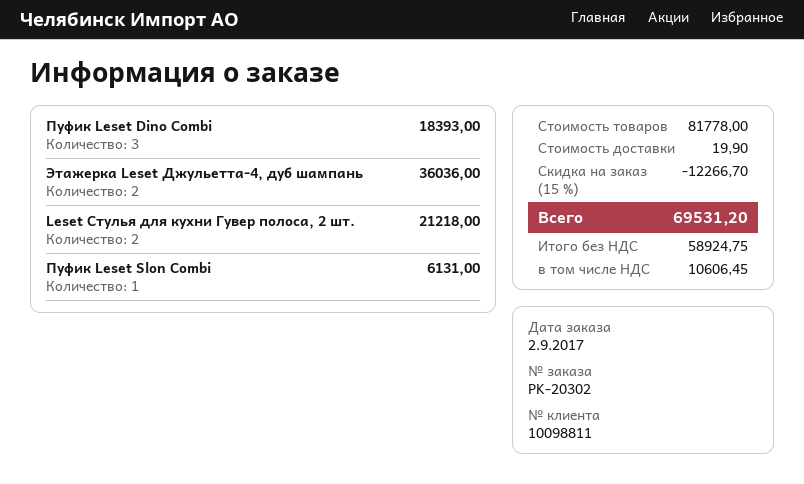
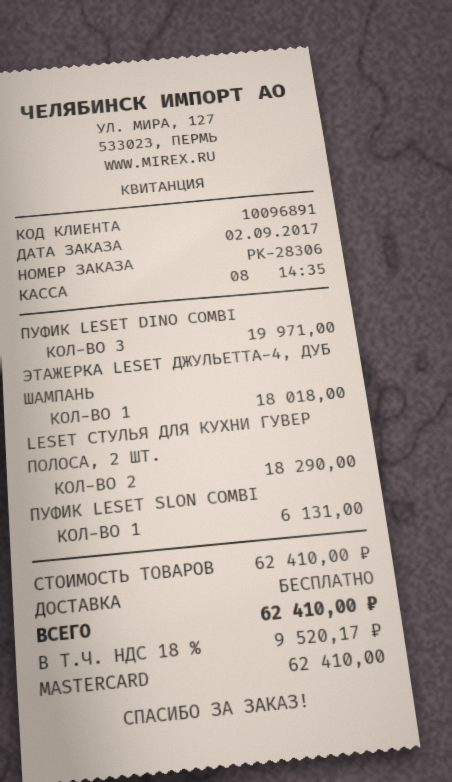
order number: PK-20302 -> PK-28306
customer number: 10098811 -> 10096891
Пуфик Leset Dino Combi: 3 for 18393.00 -> 3 for 19971.00
Этажерка Leset Джульетта-4, дуб шампань: 2 for 36036.00 -> 1 for 18018.00
Leset Стулья для кухни Гувер полоса, 2 шт.: 2 for 21218.00 -> 2 for 18290.00
subtotal: 81778.00 -> 62410.00
discount: 15% = 12266.70 -> none
shipping: 19.90 -> 0.00
tax: 10606.45 -> 9520.17
total: 69531.20 -> 62410.00

